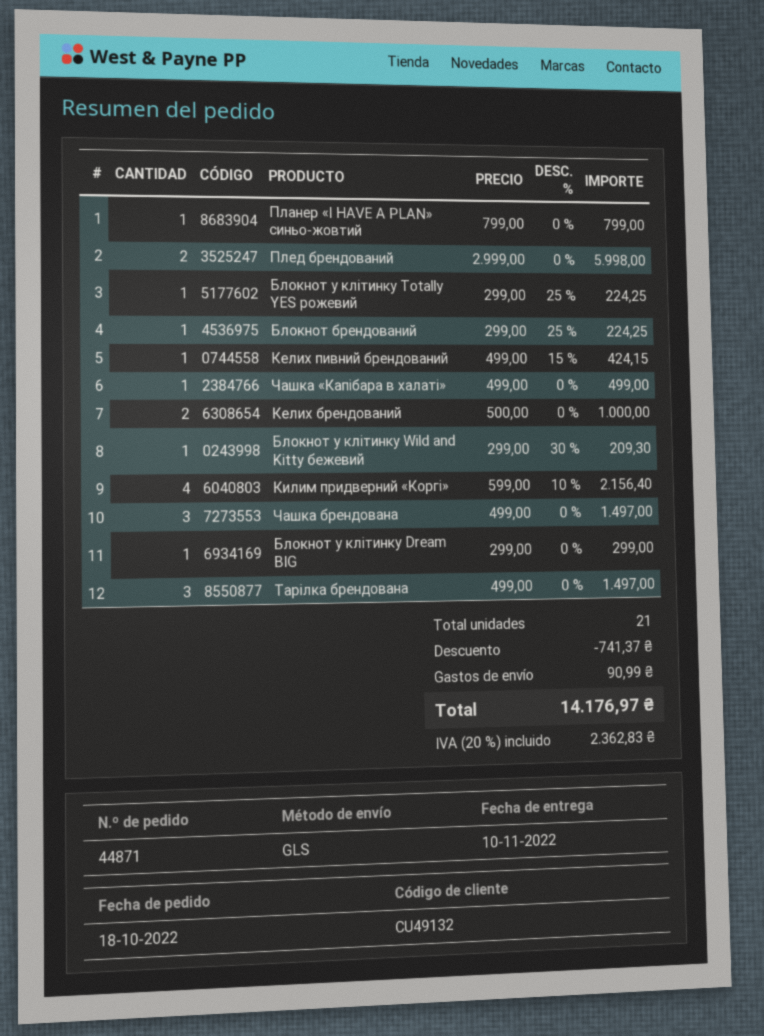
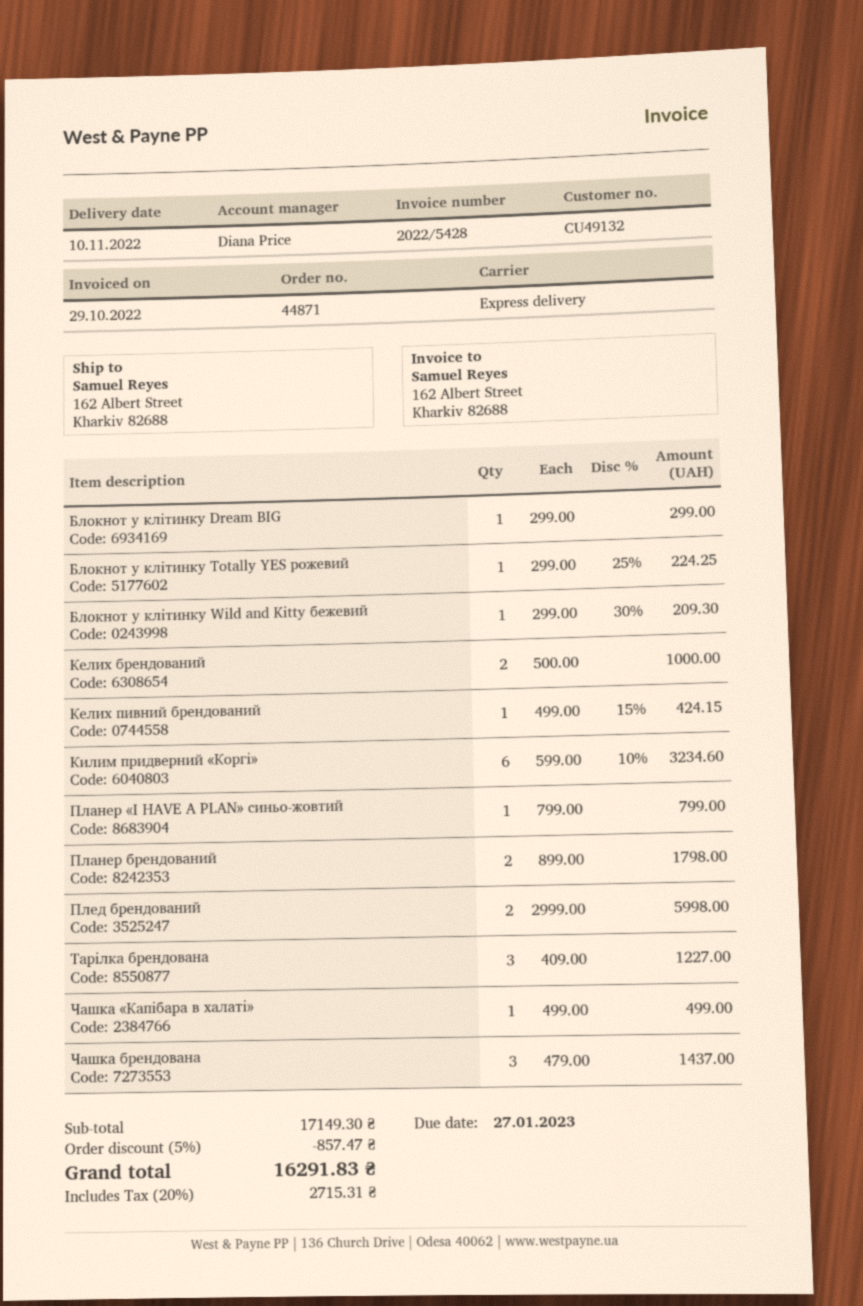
shipping method: GLS -> express
Блокнот брендований: 1 x 299.00 - 25% = 224.25 -> none
Килим придверний «Коргі»: 4 x 599.00 - 10% = 2156.40 -> 6 x 599.00 - 10% = 3234.60
Чашка брендована: 3 x 499.00 = 1497.00 -> 3 x 479.00 = 1437.00
Тарілка брендована: 3 x 499.00 = 1497.00 -> 3 x 409.00 = 1227.00
Планер брендований: none -> 2 x 899.00 = 1798.00
discount: 741.37 -> 857.47
shipping: 90.99 -> none
tax: 20% = 2362.83 -> 20% = 2715.31
total: 14176.97 -> 16291.83

